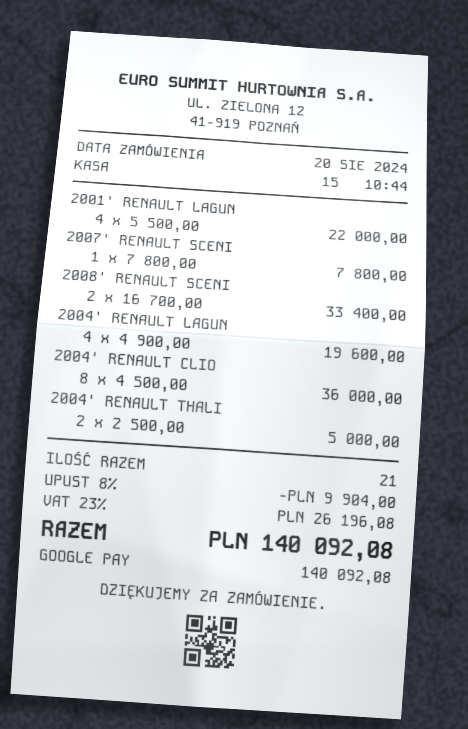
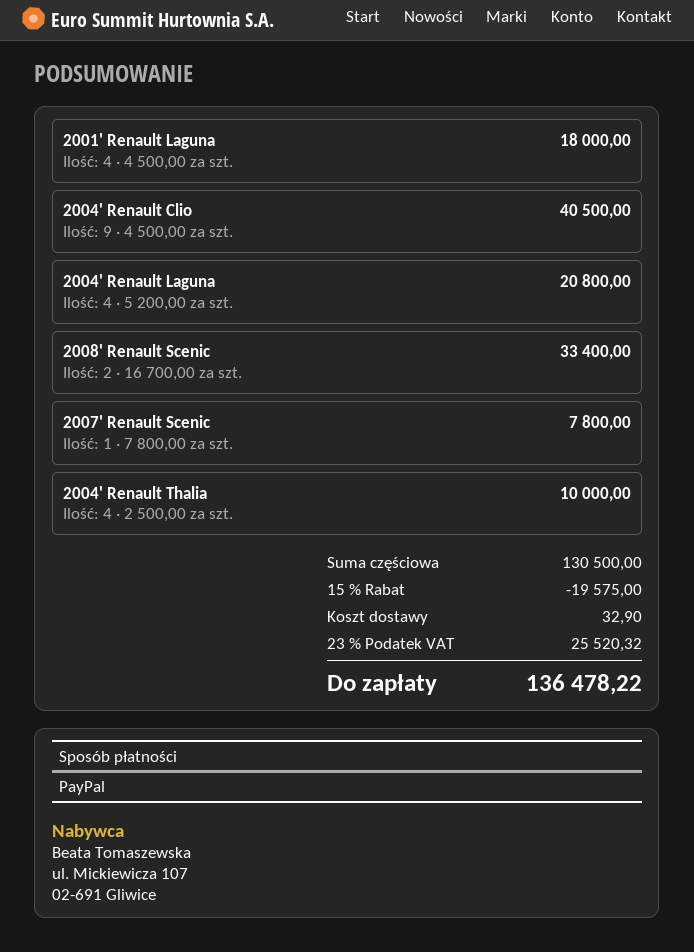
payment method: Google Pay -> PayPal
2001' RENAULT LAGUN: 4 x 5500.00 = 22000.00 -> 4 x 4500.00 = 18000.00
2004' RENAULT LAGUN: 4 x 4900.00 = 19600.00 -> 4 x 5200.00 = 20800.00
2004' RENAULT CLIO: 8 x 4500.00 = 36000.00 -> 9 x 4500.00 = 40500.00
2004' RENAULT THALI: 2 x 2500.00 = 5000.00 -> 4 x 2500.00 = 10000.00
discount: 8% = 9904.00 -> 15% = 19575.00
shipping: none -> 32.90
tax: 23% = 26196.08 -> 23% = 25520.32
total: 140092.08 -> 136478.22

